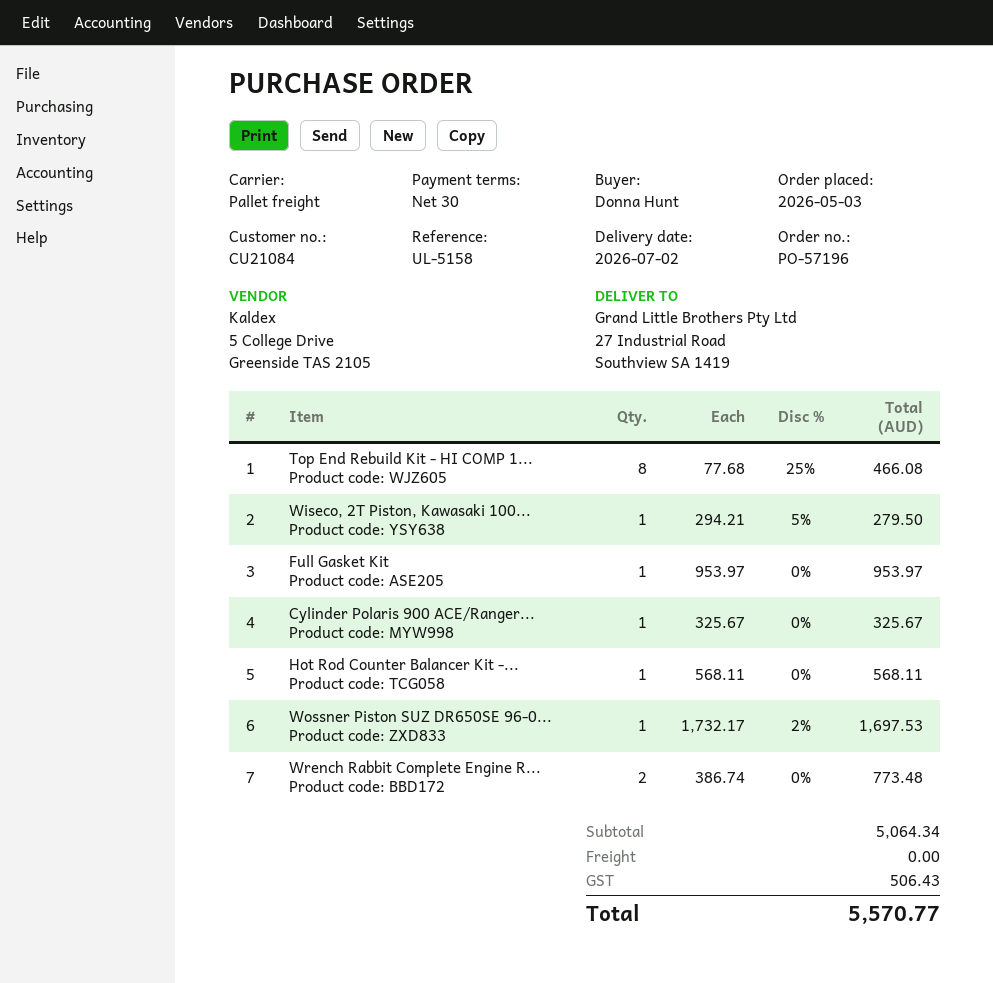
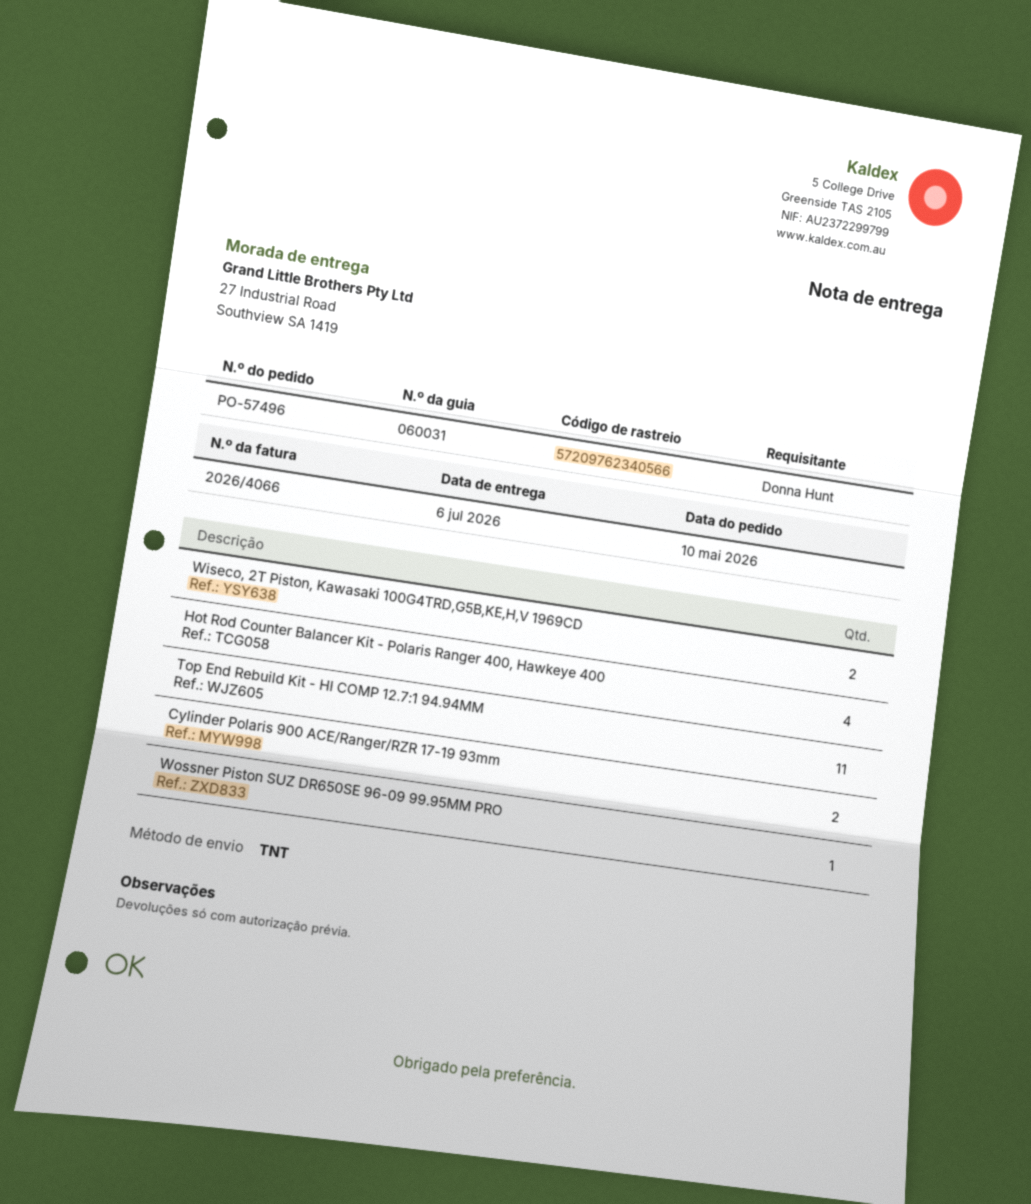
order number: PO-57196 -> PO-57496
order date: 2026-05-03 -> 2026-05-10
delivery date: 2026-07-02 -> 2026-07-06
shipping method: pallet freight -> TNT
Top End Rebuild Kit - HI COMP 1...: 8 -> 11
Wiseco, 2T Piston, Kawasaki 100...: 1 -> 2
Full Gasket Kit: 1 -> none
Cylinder Polaris 900 ACE/Ranger...: 1 -> 2
Hot Rod Counter Balancer Kit -...: 1 -> 4
Wrench Rabbit Complete Engine R...: 2 -> none

